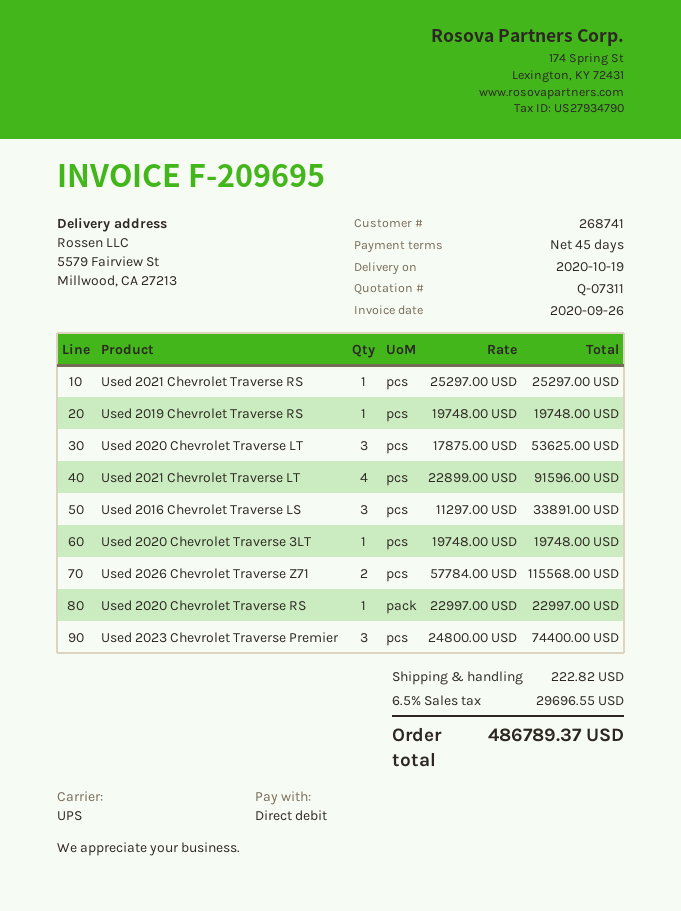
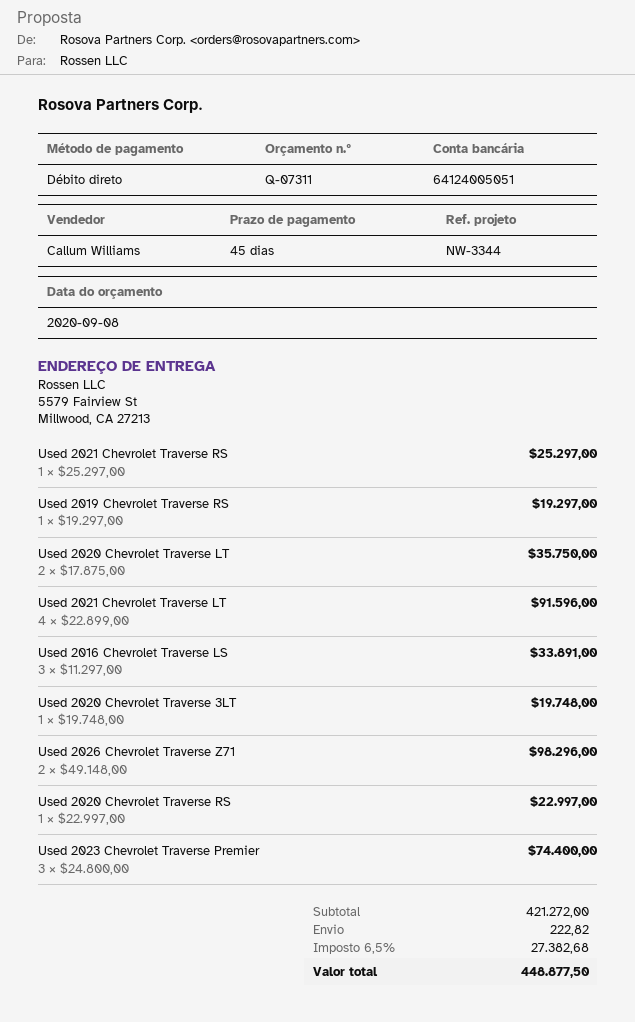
Used 2019 Chevrolet Traverse RS: 1 x 19748.00 = 19748.00 -> 1 x 19297.00 = 19297.00
Used 2020 Chevrolet Traverse LT: 3 x 17875.00 = 53625.00 -> 2 x 17875.00 = 35750.00
Used 2026 Chevrolet Traverse Z71: 2 x 57784.00 = 115568.00 -> 2 x 49148.00 = 98296.00
tax: 6.5% = 29696.55 -> 6.5% = 27382.68
total: 486789.37 -> 448877.50

